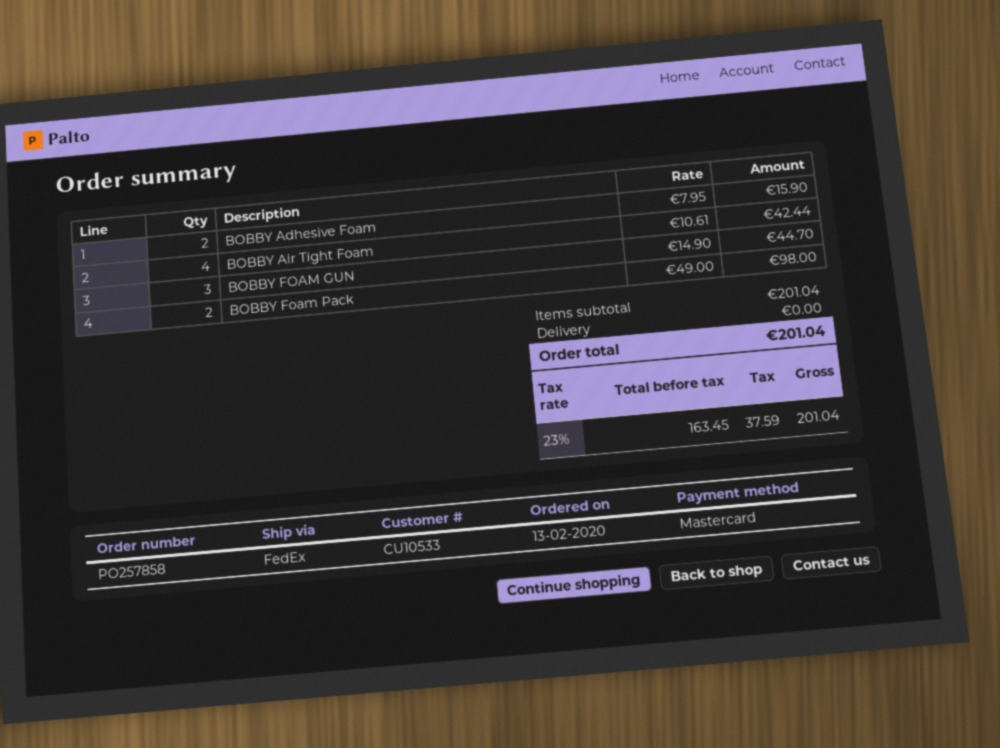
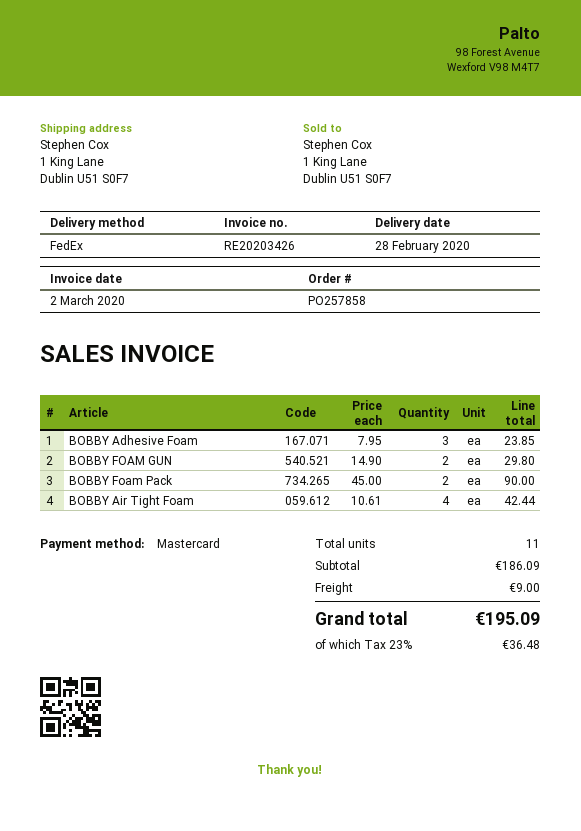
BOBBY Adhesive Foam: 2 x 7.95 = 15.90 -> 3 x 7.95 = 23.85
BOBBY FOAM GUN: 3 x 14.90 = 44.70 -> 2 x 14.90 = 29.80
BOBBY Foam Pack: 2 x 49.00 = 98.00 -> 2 x 45.00 = 90.00
subtotal: 201.04 -> 186.09
shipping: 0.00 -> 9.00
tax: 23% = 37.59 -> 23% = 36.48
total: 201.04 -> 195.09

